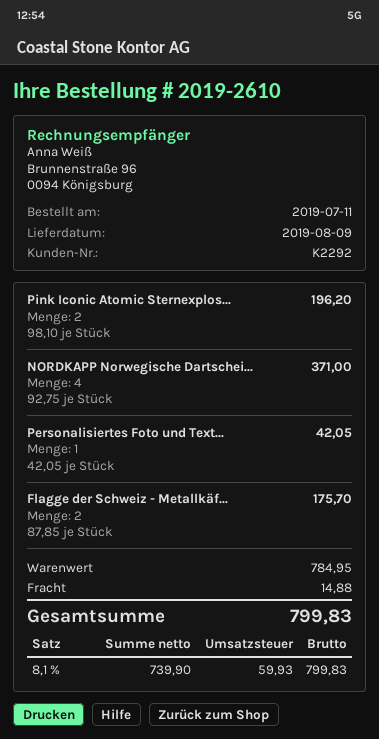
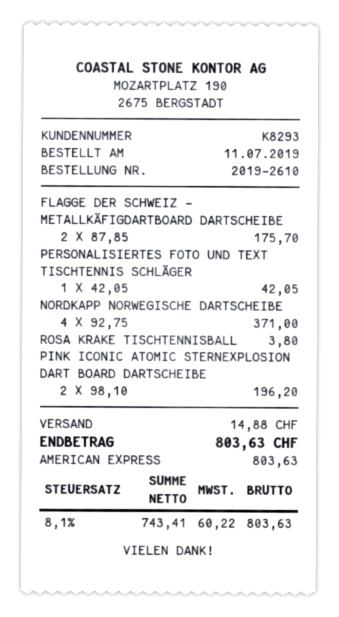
customer number: K2292 -> K8293
ROSA KRAKE TISCHTENNISBALL: none -> 1 x 3.80 = 3.80
net: 739.90 -> 743.41
tax: 8.1% = 59.93 -> 8.1% = 60.22
total: 799.83 -> 803.63

